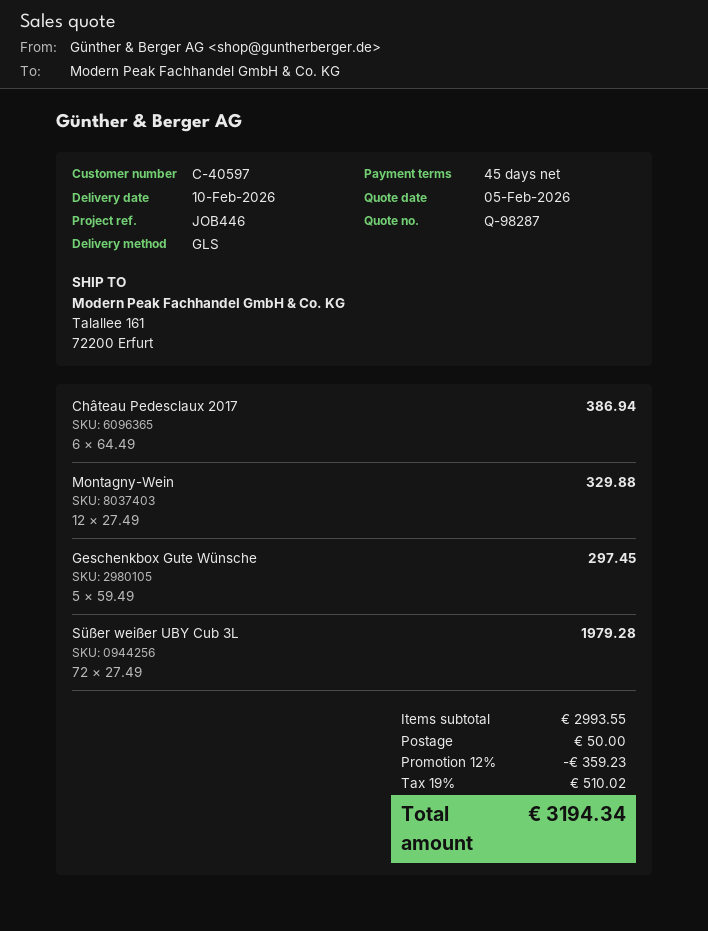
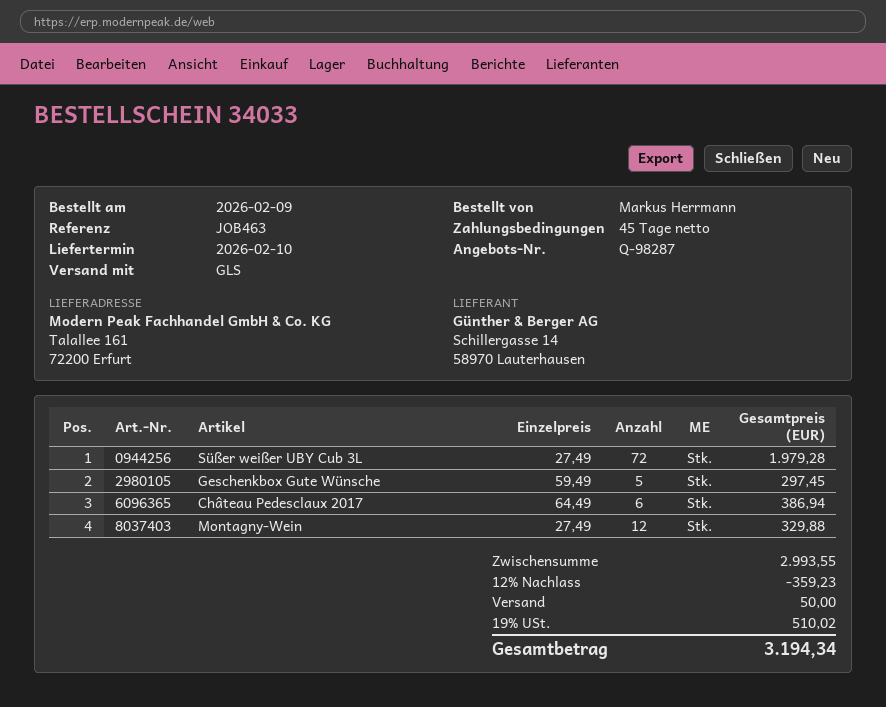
reference: JOB446 -> JOB463

